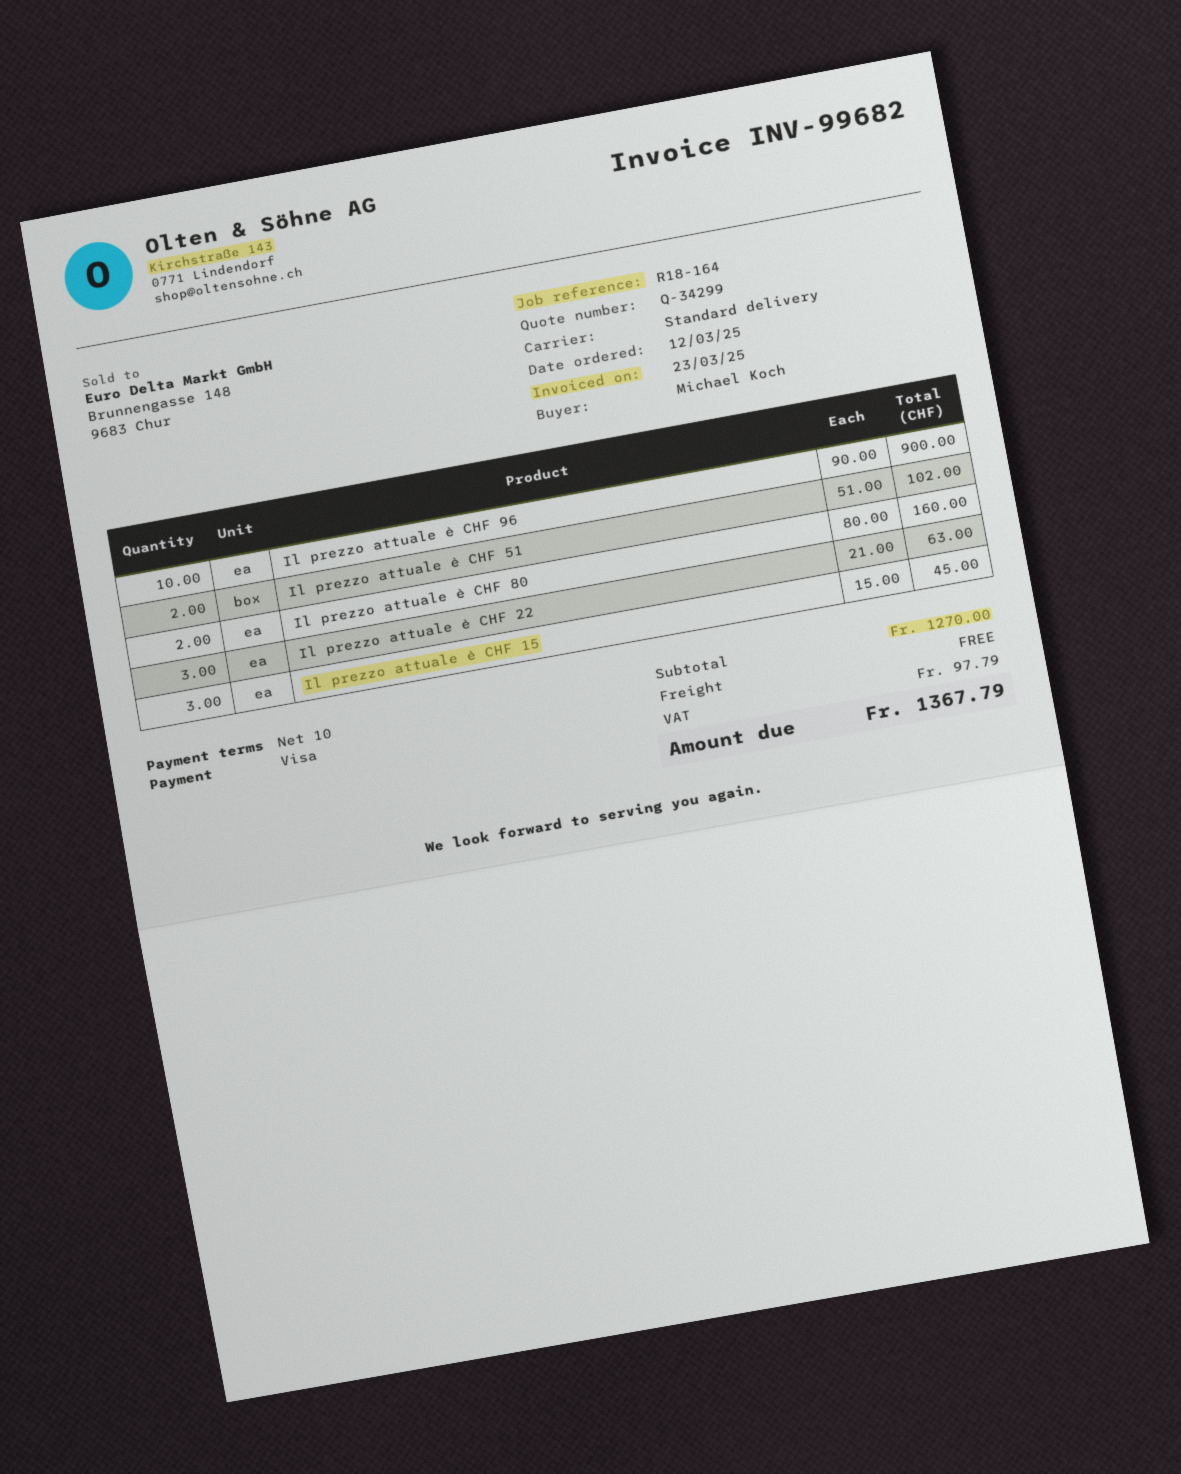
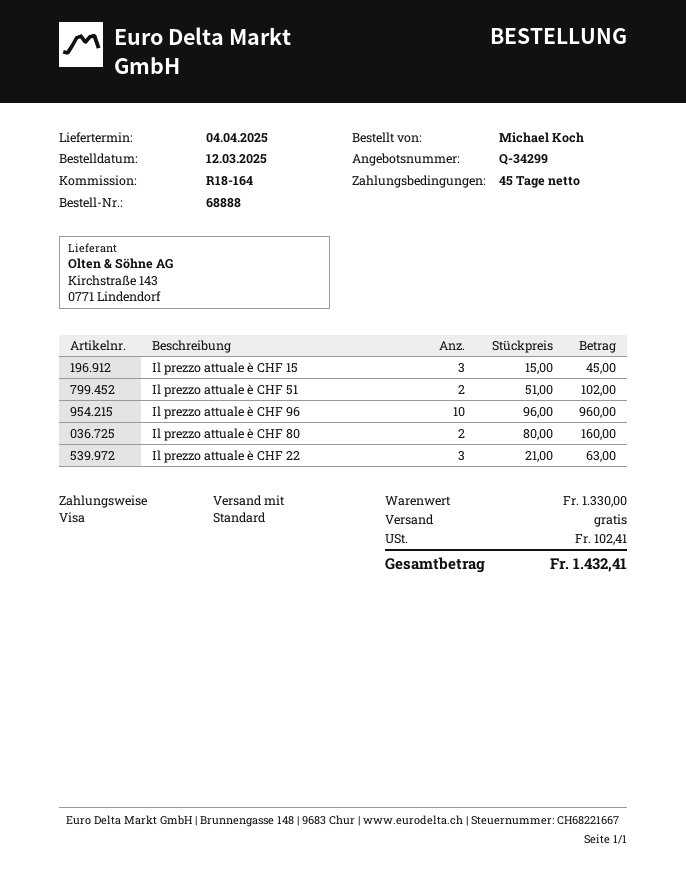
payment terms: 10 days -> 45 days
Il prezzo attuale è CHF 96: 10 x 90.00 = 900.00 -> 10 x 96.00 = 960.00
subtotal: 1270.00 -> 1330.00
tax: 97.79 -> 102.41
total: 1367.79 -> 1432.41

